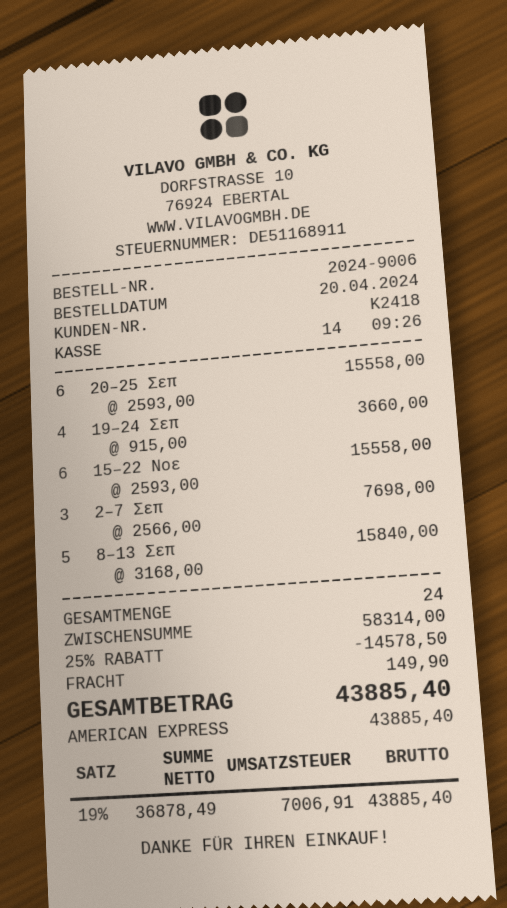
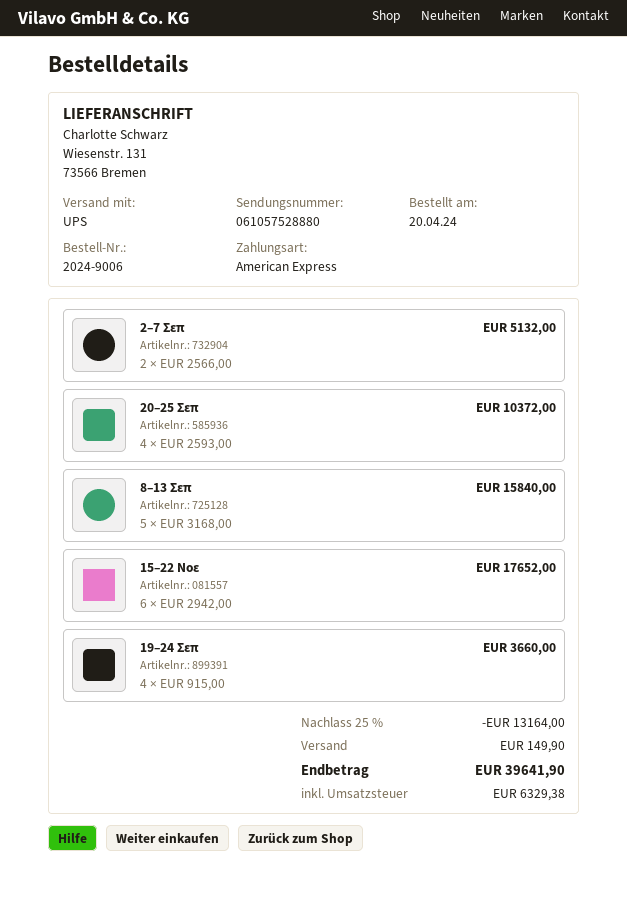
20–25 Σεπ: 6 x 2593.00 = 15558.00 -> 4 x 2593.00 = 10372.00
15–22 Νοε: 6 x 2593.00 = 15558.00 -> 6 x 2942.00 = 17652.00
2–7 Σεπ: 3 x 2566.00 = 7698.00 -> 2 x 2566.00 = 5132.00
discount: 25% = 14578.50 -> 25% = 13164.00
tax: 7006.91 -> 6329.38
total: 43885.40 -> 39641.90

